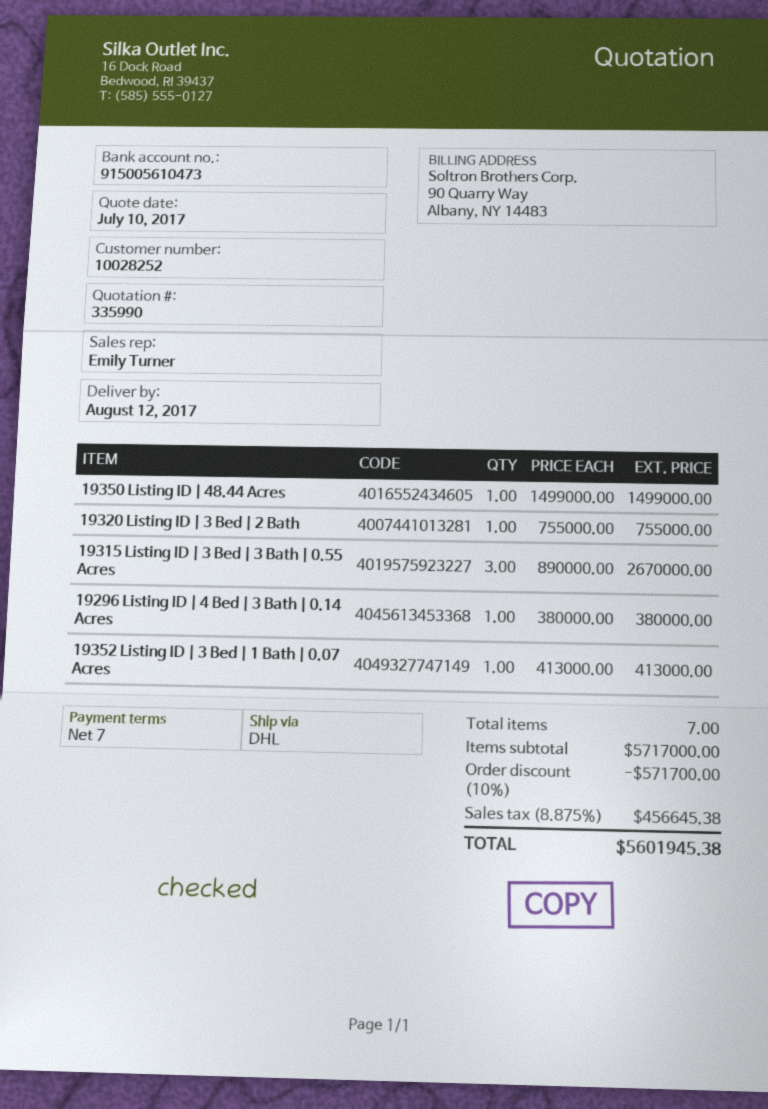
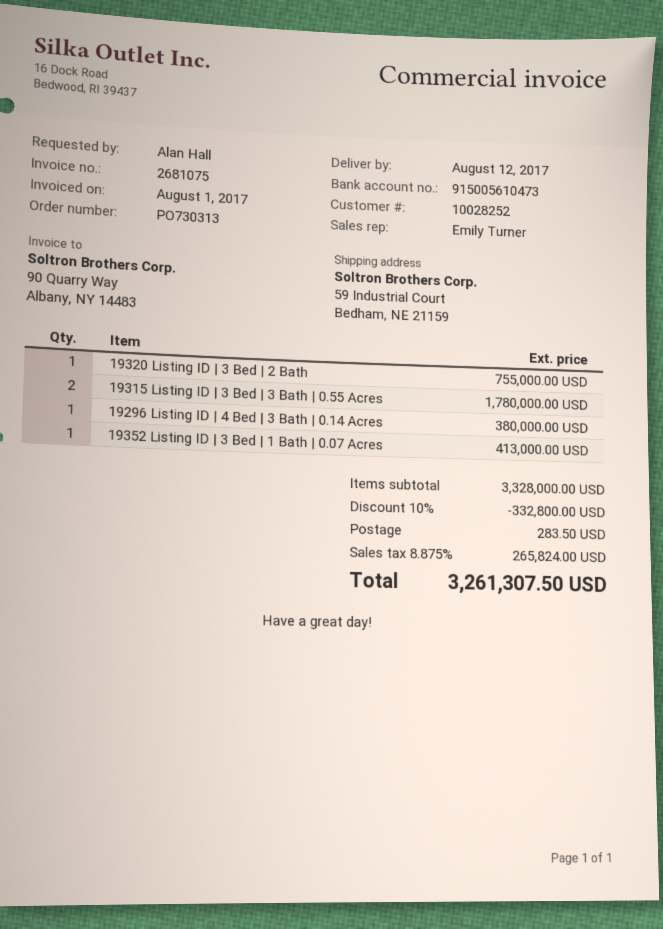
19350 Listing ID | 48.44 Acres: 1 for 1499000.00 -> none
19315 Listing ID | 3 Bed | 3 Bath | 0.55 Acres: 3 for 2670000.00 -> 2 for 1780000.00
subtotal: 5717000.00 -> 3328000.00
discount: 10% = 571700.00 -> 10% = 332800.00
shipping: none -> 283.50
tax: 8.875% = 456645.38 -> 8.875% = 265824.00
total: 5601945.38 -> 3261307.50

